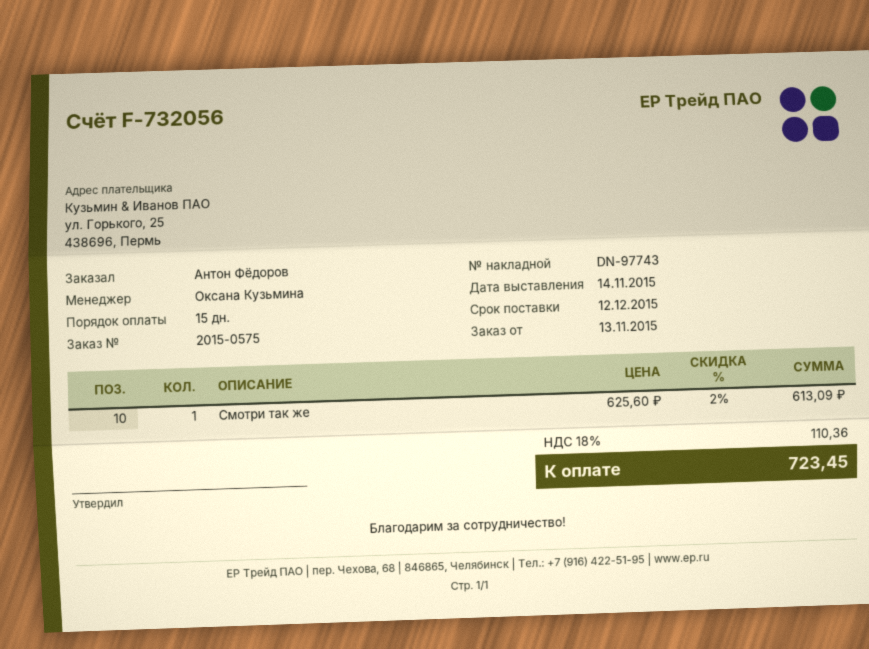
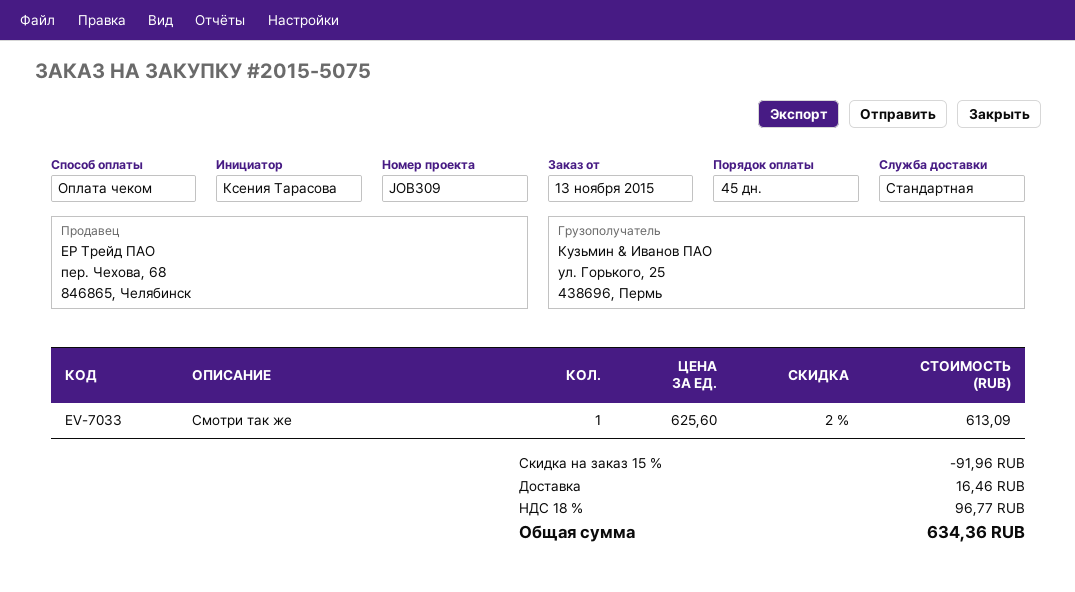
order number: 2015-0575 -> 2015-5075
payment terms: 15 days -> 45 days
ordered by: Антон Фёдоров -> Ксения Тарасова
discount: none -> 15% = 91.96
shipping: none -> 16.46
tax: 18% = 110.36 -> 18% = 96.77
total: 723.45 -> 634.36

